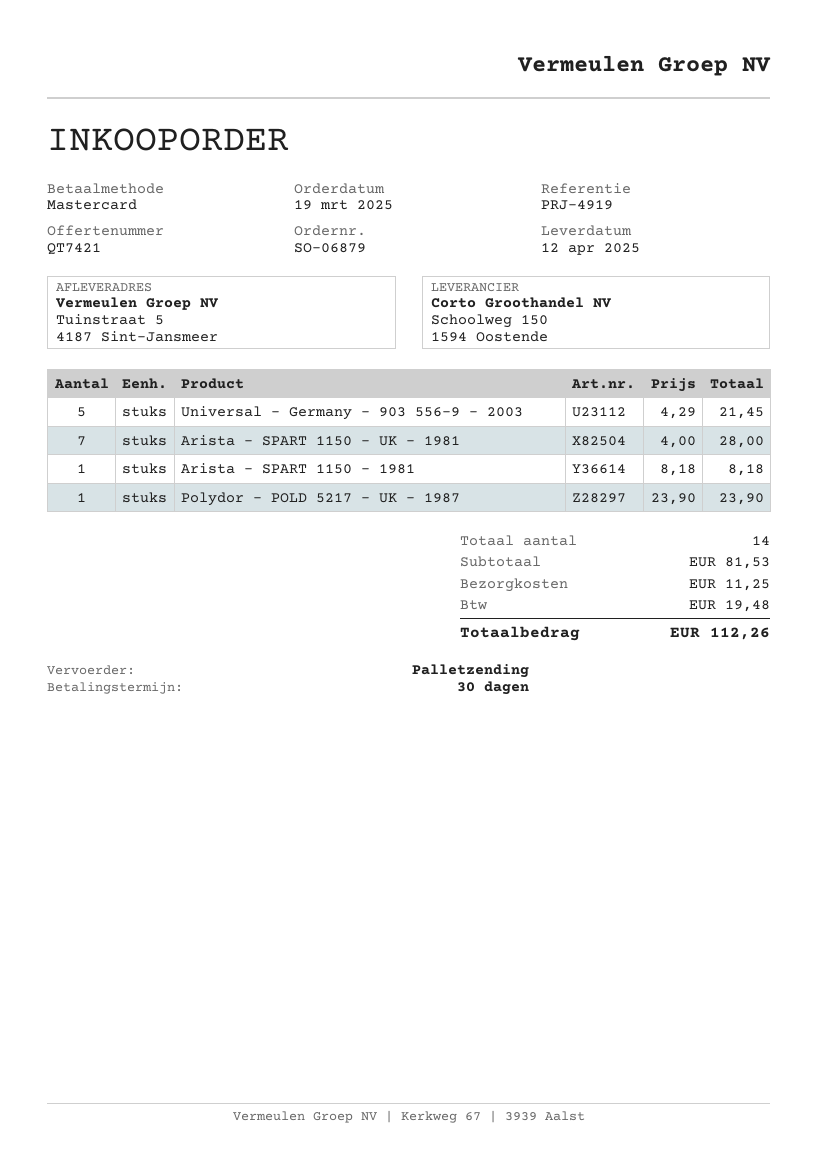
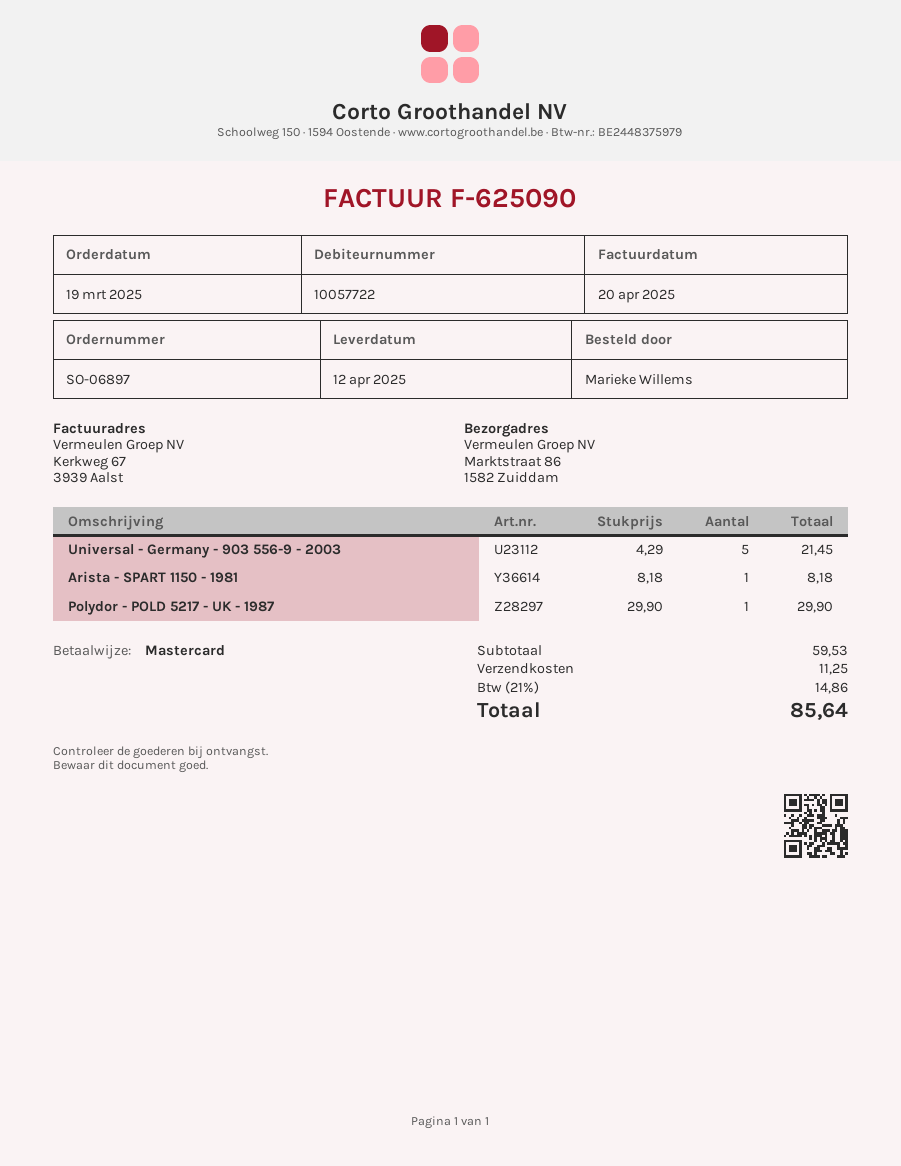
order number: SO-06879 -> SO-06897
ship to: Tuinstraat 5, 4187 Sint-Jansmeer -> Marktstraat 86, 1582 Zuiddam
Arista - SPART 1150 - UK - 1981: 7 x 4.00 = 28.00 -> none
Polydor - POLD 5217 - UK - 1987: 1 x 23.90 = 23.90 -> 1 x 29.90 = 29.90
subtotal: 81.53 -> 59.53
tax: 19.48 -> 14.86
total: 112.26 -> 85.64

